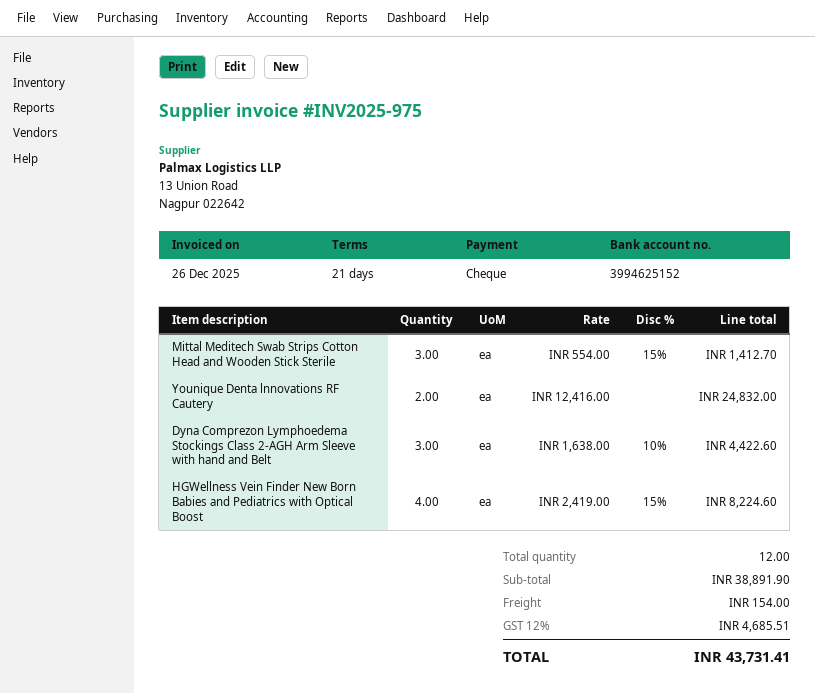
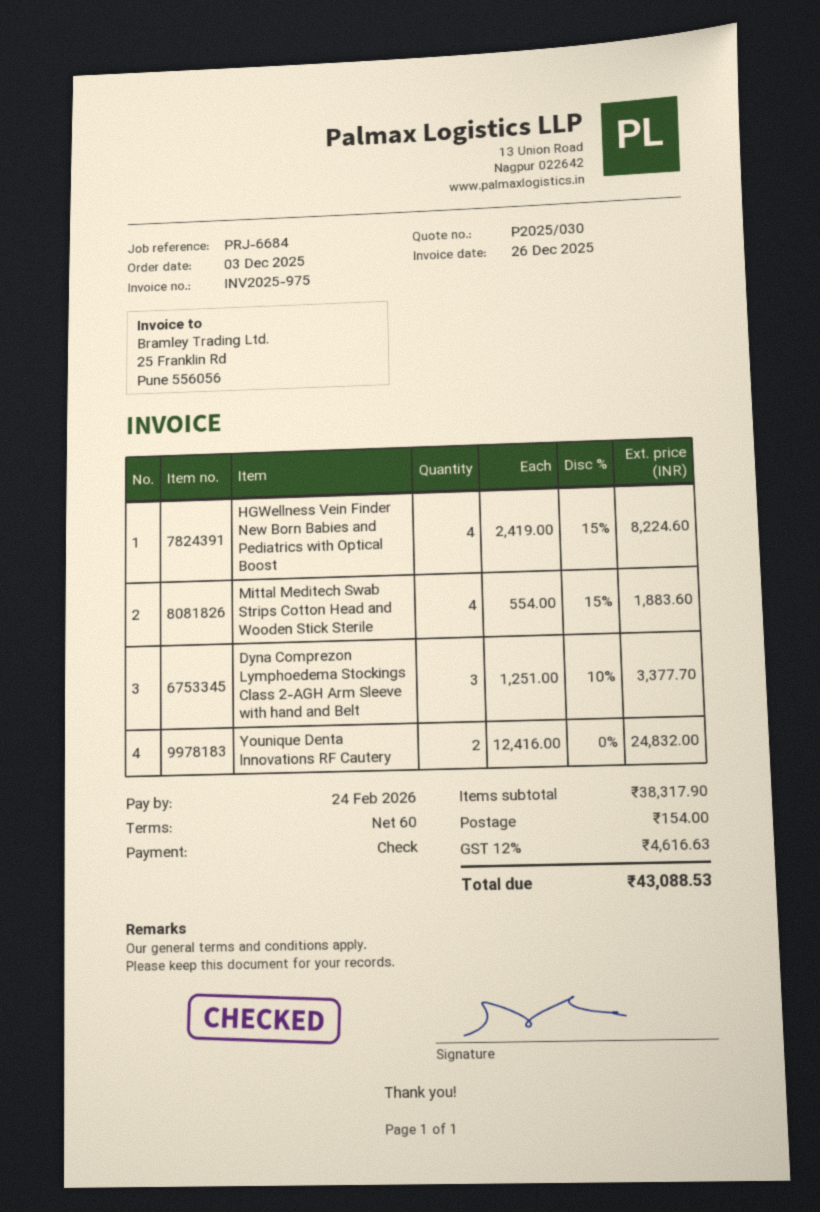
payment terms: 21 days -> 60 days
Mittal Meditech Swab Strips Cotton Head and Wooden Stick Sterile: 3 x 554.00 - 15% = 1412.70 -> 4 x 554.00 - 15% = 1883.60
Dyna Comprezon Lymphoedema Stockings Class 2-AGH Arm Sleeve with hand and Belt: 3 x 1638.00 - 10% = 4422.60 -> 3 x 1251.00 - 10% = 3377.70
subtotal: 38891.90 -> 38317.90
tax: 12% = 4685.51 -> 12% = 4616.63
total: 43731.41 -> 43088.53

